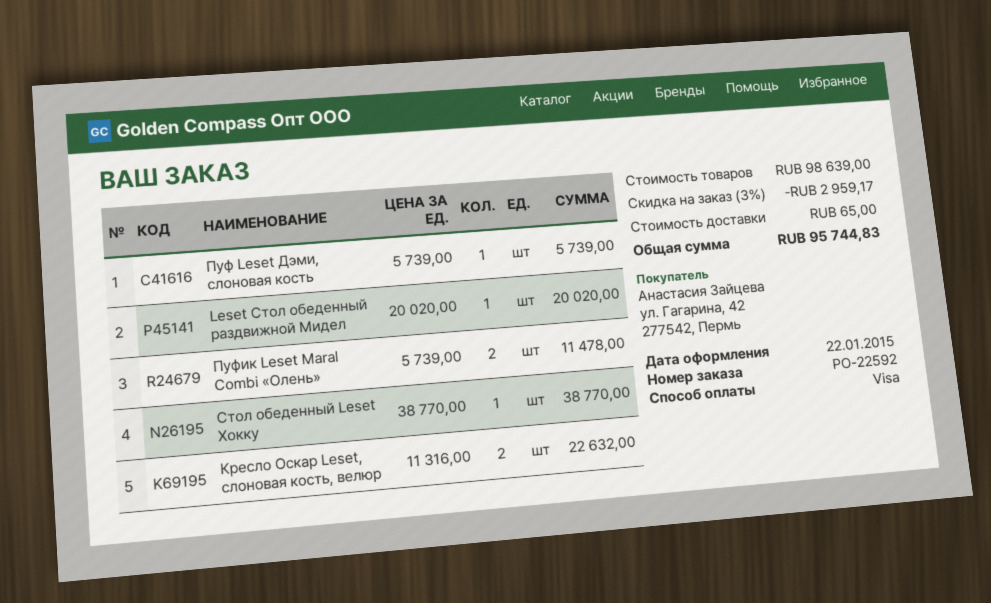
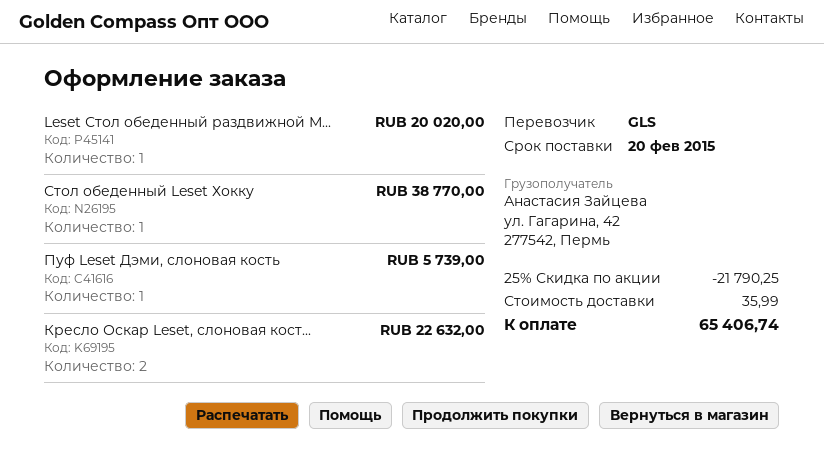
Пуфик Leset Maral Combi «Олень»: 2 for 11478.00 -> none
discount: 3% = 2959.17 -> 25% = 21790.25
shipping: 65.00 -> 35.99
total: 95744.83 -> 65406.74

